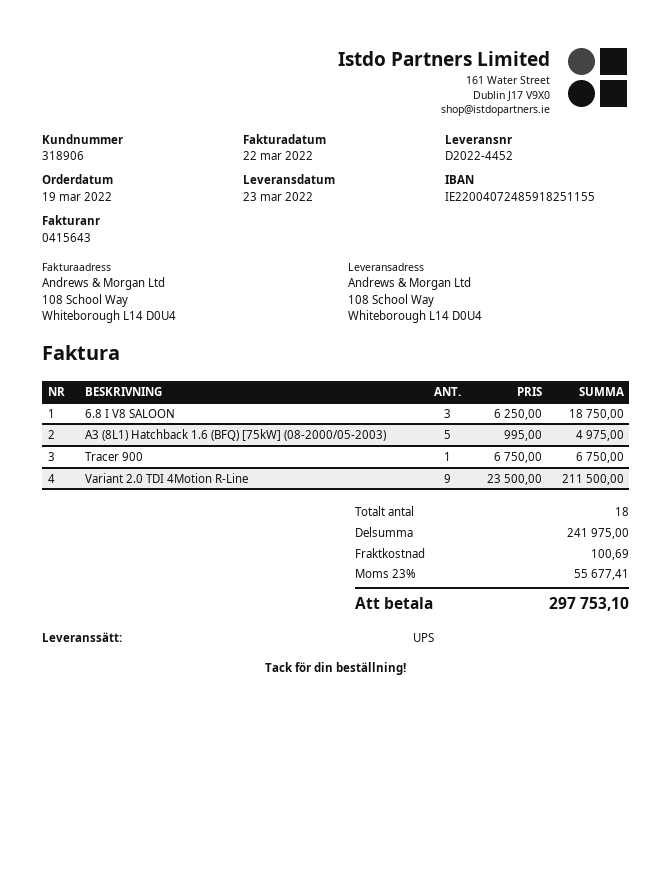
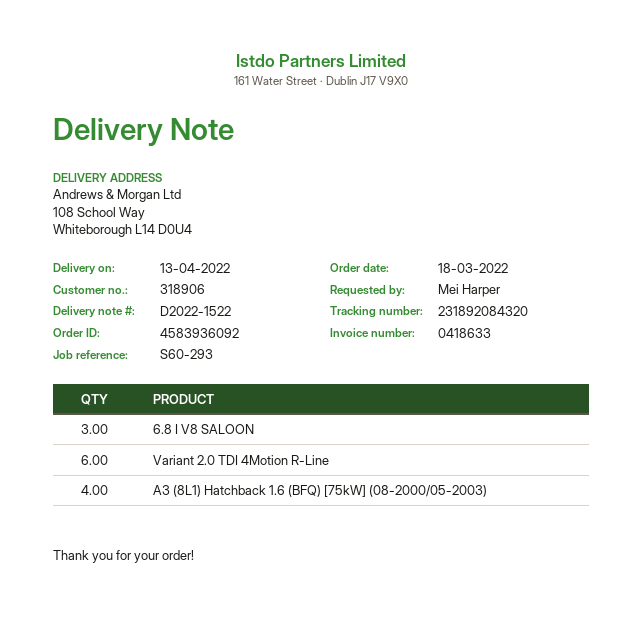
order date: 2022-03-19 -> 2022-03-18
delivery note number: D2022-4452 -> D2022-1522
delivery date: 2022-03-23 -> 2022-04-13
invoice number: 0415643 -> 0418633
A3 (8L1) Hatchback 1.6 (BFQ) [75kW] (08-2000/05-2003): 5 -> 4
Tracer 900: 1 -> none
Variant 2.0 TDI 4Motion R-Line: 9 -> 6

